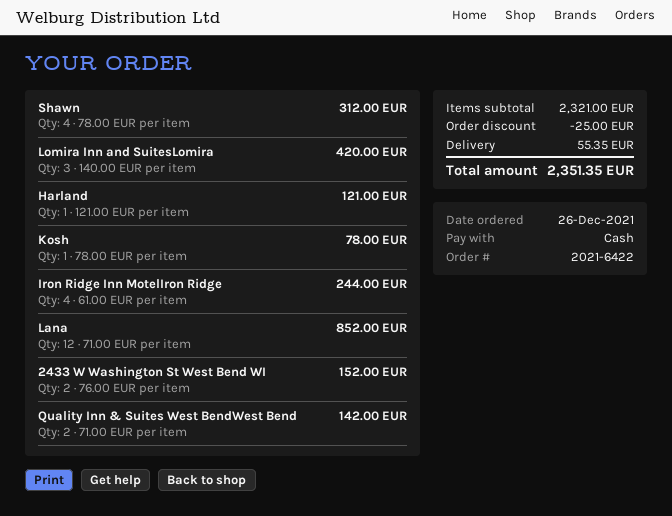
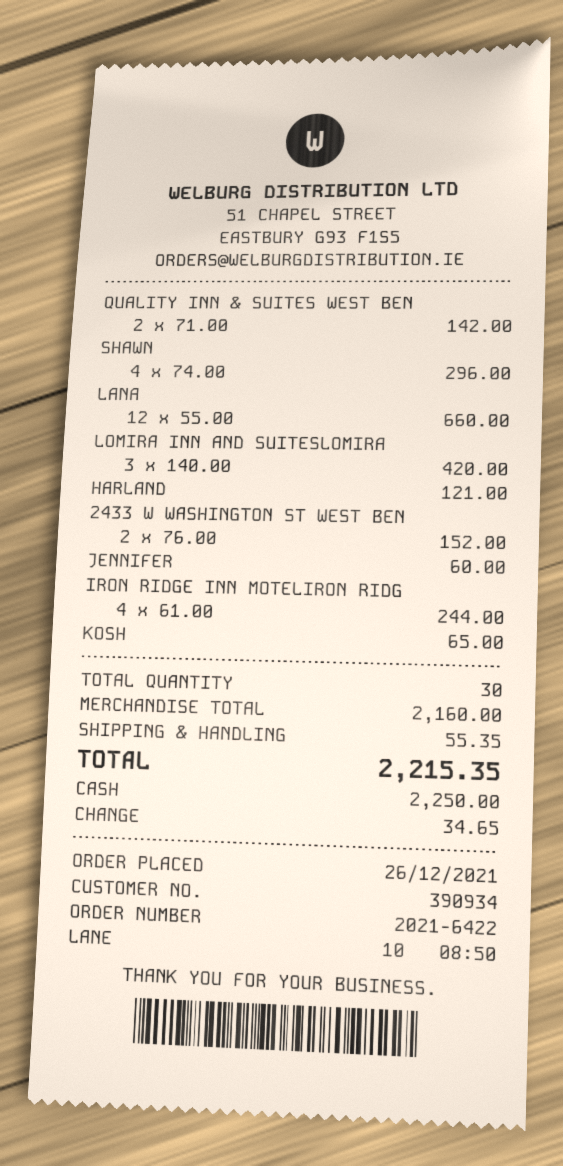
Shawn: 4 x 78.00 = 312.00 -> 4 x 74.00 = 296.00
Kosh: 1 x 78.00 = 78.00 -> 1 x 65.00 = 65.00
Lana: 12 x 71.00 = 852.00 -> 12 x 55.00 = 660.00
JENNIFER: none -> 1 x 60.00 = 60.00
subtotal: 2321.00 -> 2160.00
discount: 25.00 -> none
total: 2351.35 -> 2215.35

